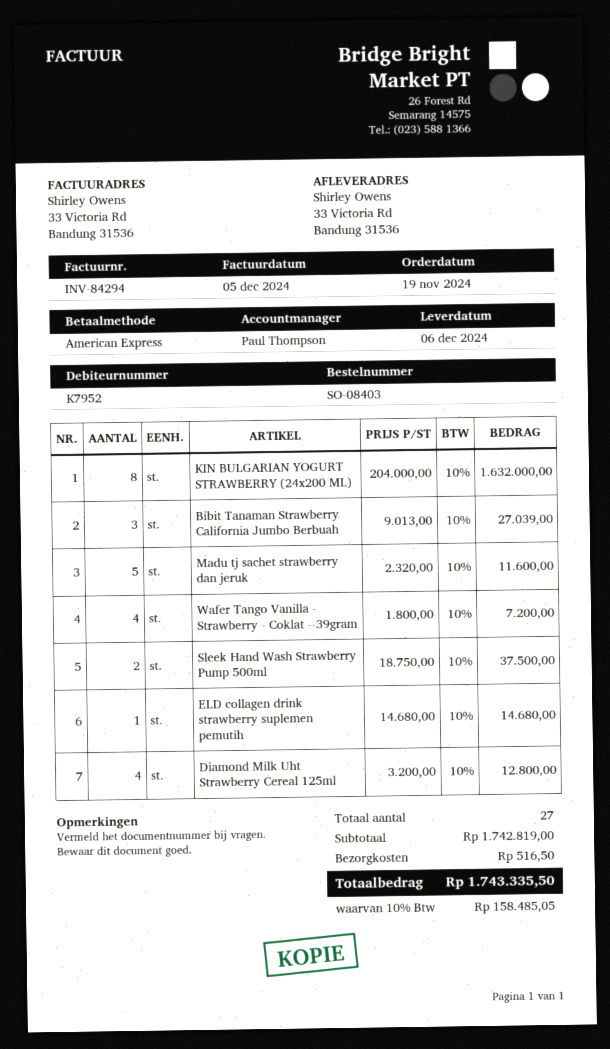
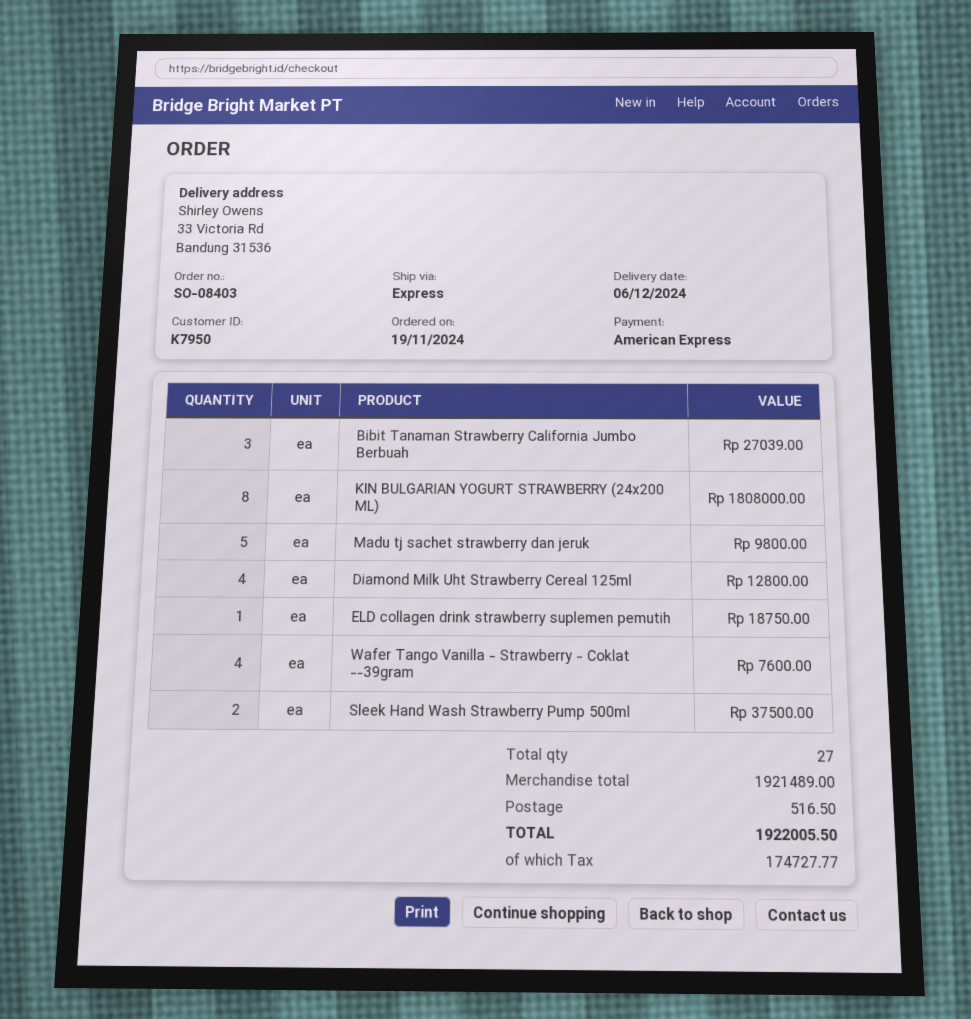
customer number: K7952 -> K7950
KIN BULGARIAN YOGURT STRAWBERRY (24x200 ML): 8 for 1632000.00 -> 8 for 1808000.00
Madu tj sachet strawberry dan jeruk: 5 for 11600.00 -> 5 for 9800.00
Wafer Tango Vanilla - Strawberry - Coklat --39gram: 4 for 7200.00 -> 4 for 7600.00
ELD collagen drink strawberry suplemen pemutih: 1 for 14680.00 -> 1 for 18750.00
subtotal: 1742819.00 -> 1921489.00
tax: 158485.05 -> 174727.77
total: 1743335.50 -> 1922005.50

